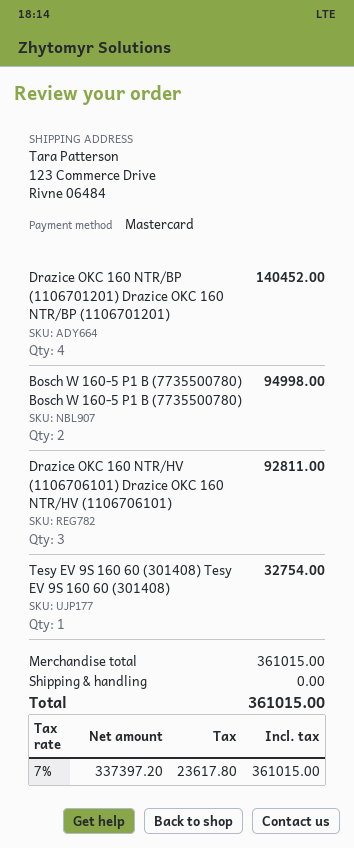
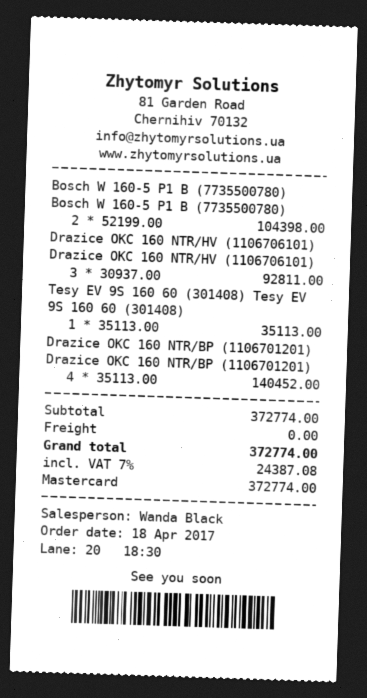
Bosch W 160-5 P1 B (7735500780) Bosch W 160-5 P1 B (7735500780): 2 for 94998.00 -> 2 for 104398.00
Tesy EV 9S 160 60 (301408) Tesy EV 9S 160 60 (301408): 1 for 32754.00 -> 1 for 35113.00
subtotal: 361015.00 -> 372774.00
tax: 7% = 23617.80 -> 7% = 24387.08
total: 361015.00 -> 372774.00

